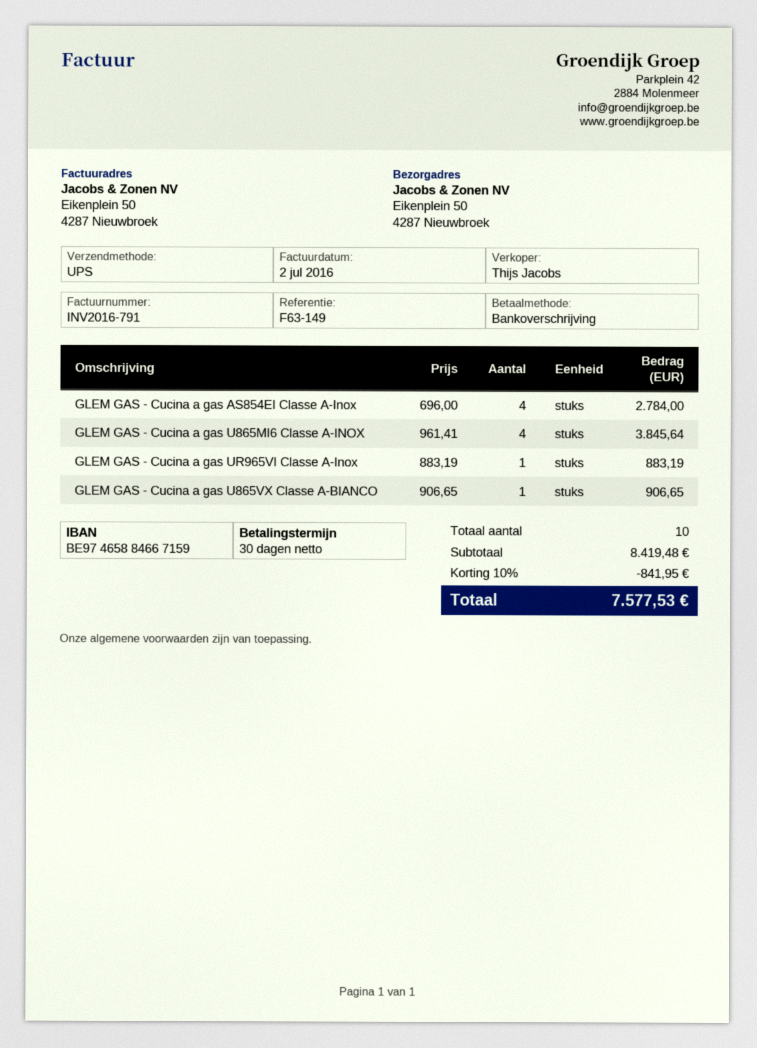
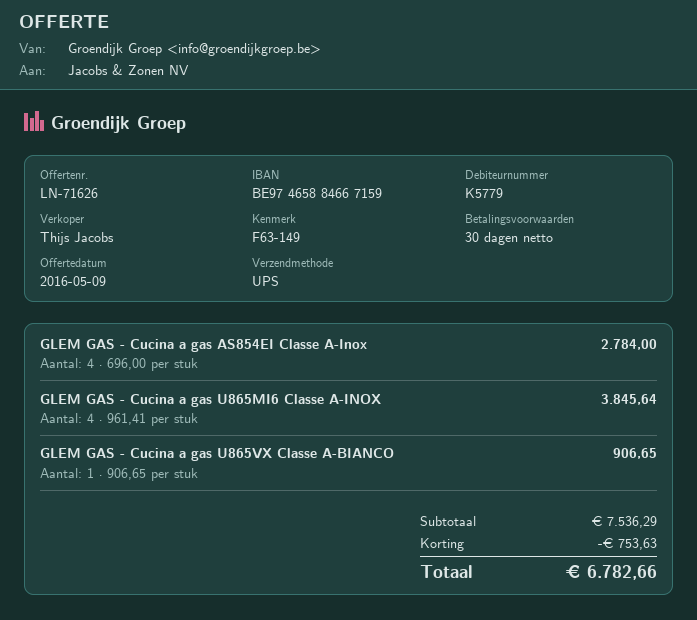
GLEM GAS - Cucina a gas UR965VI Classe A-Inox: 1 x 883.19 = 883.19 -> none
subtotal: 8419.48 -> 7536.29
discount: 841.95 -> 753.63
total: 7577.53 -> 6782.66

